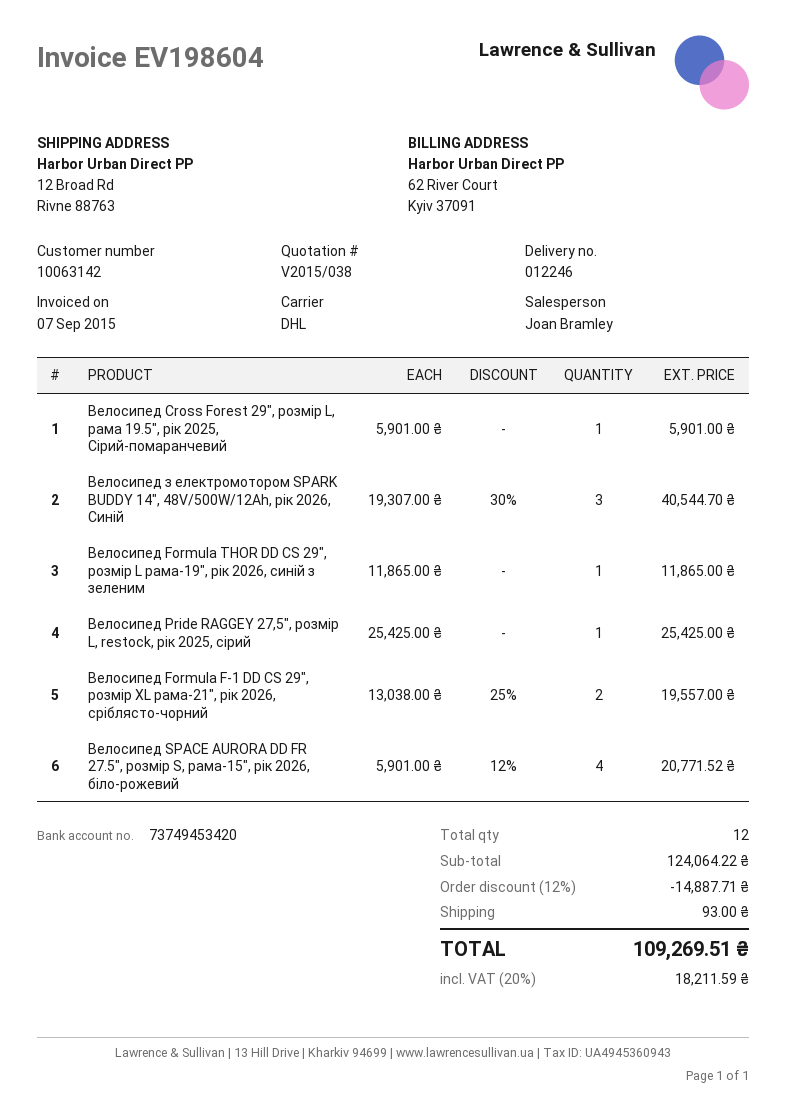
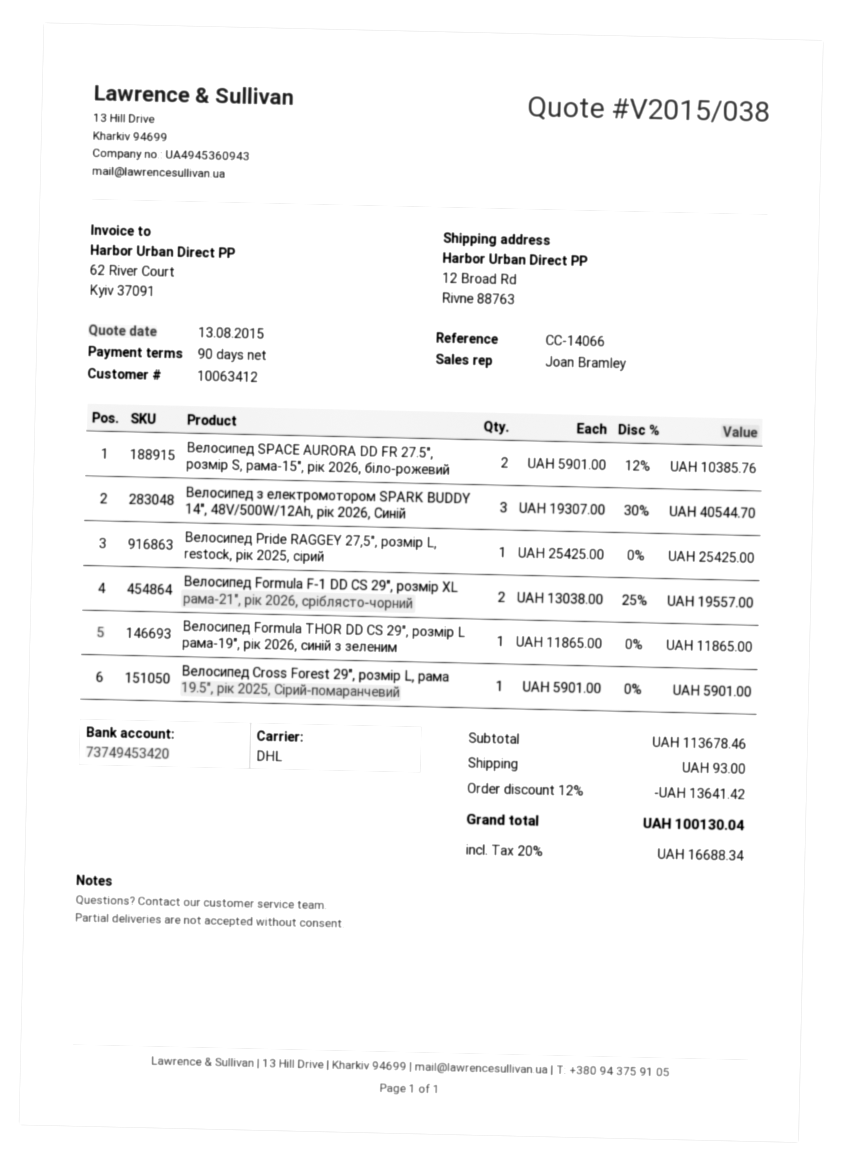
customer number: 10063142 -> 10063412
Велосипед SPACE AURORA DD FR 27.5", розмір S, рама-15", рік 2026, біло-рожевий: 4 x 5901.00 - 12% = 20771.52 -> 2 x 5901.00 - 12% = 10385.76
subtotal: 124064.22 -> 113678.46
discount: 12% = 14887.71 -> 12% = 13641.42
tax: 20% = 18211.59 -> 20% = 16688.34
total: 109269.51 -> 100130.04

